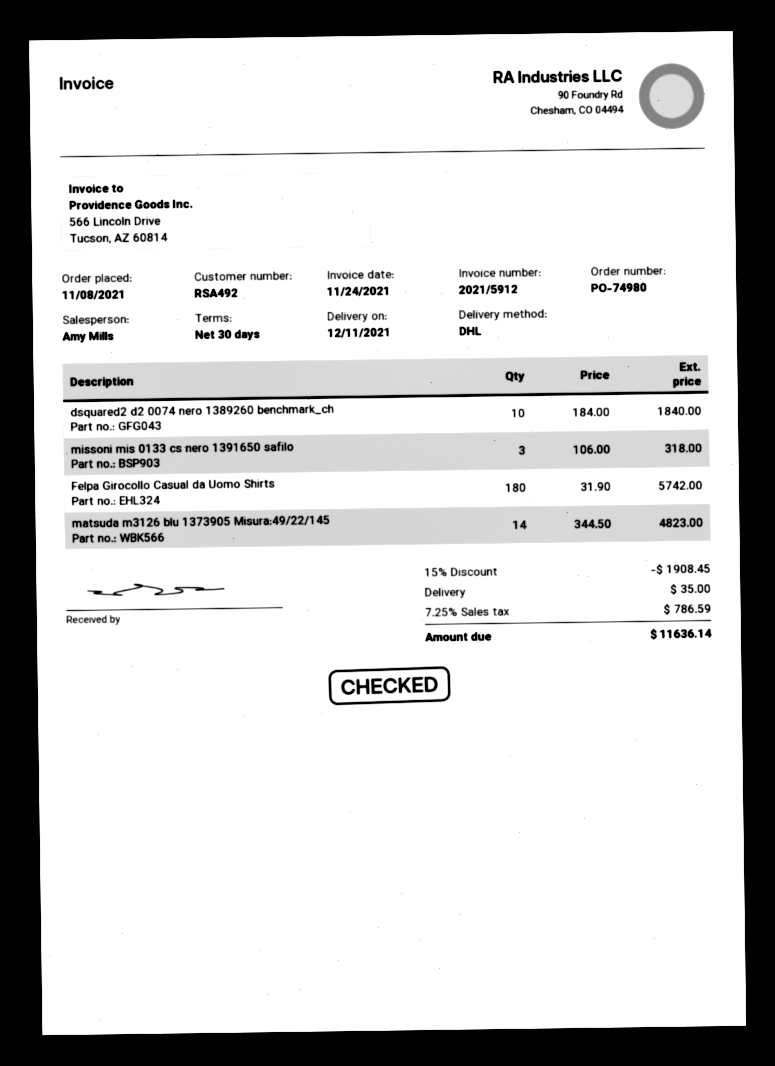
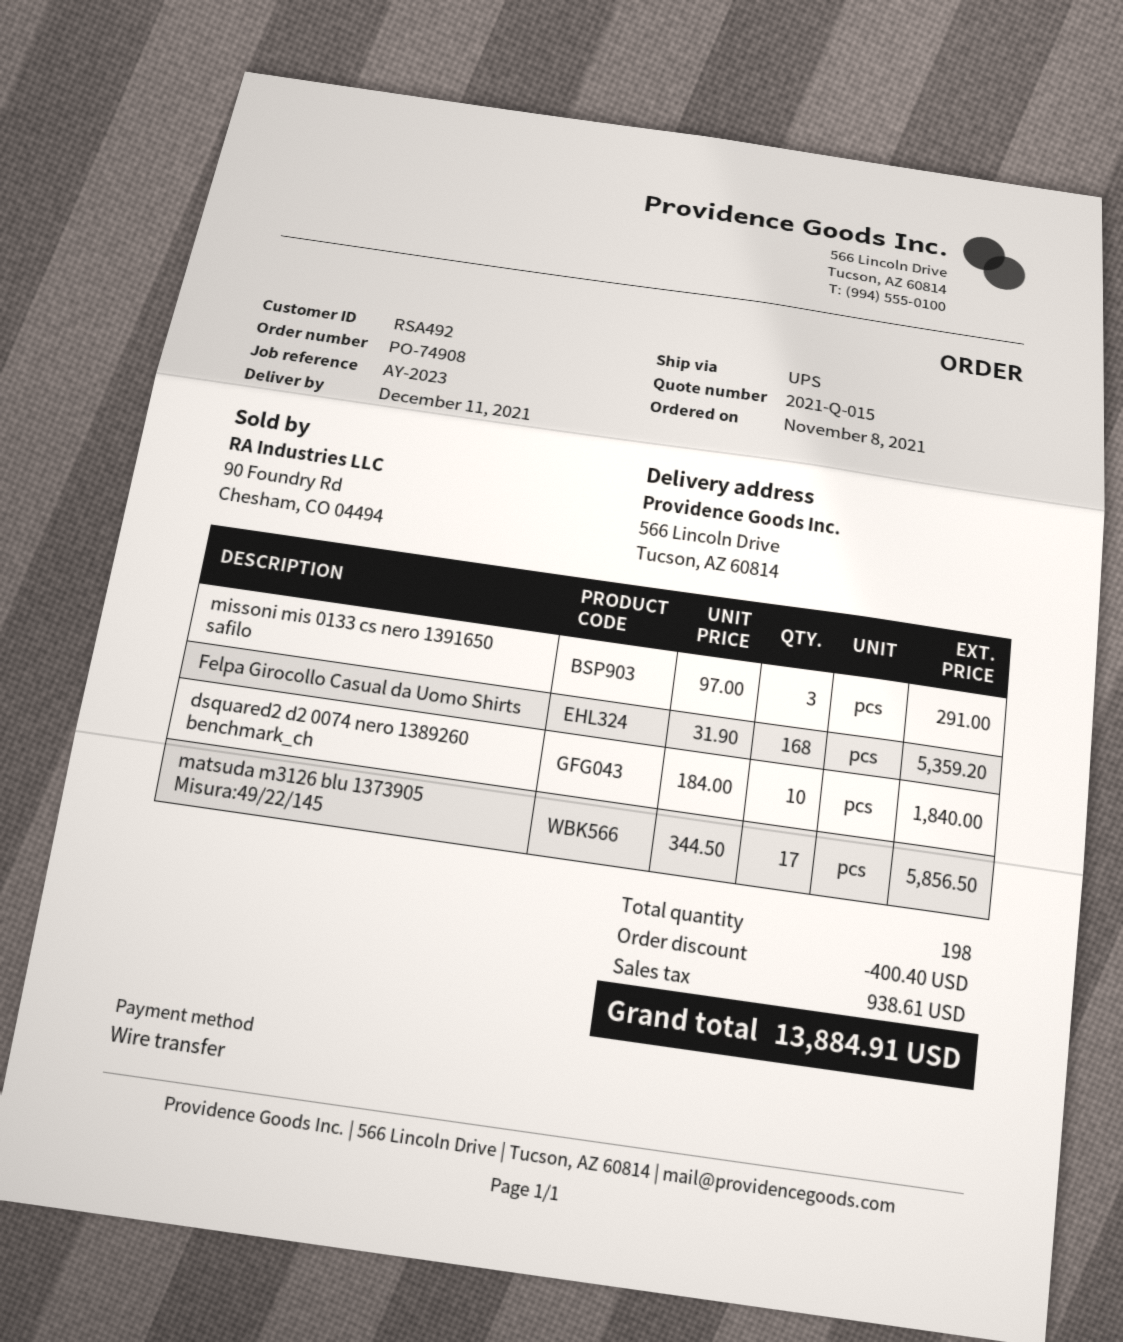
order number: PO-74980 -> PO-74908
shipping method: DHL -> UPS
missoni mis 0133 cs nero 1391650 safilo: 3 x 106.00 = 318.00 -> 3 x 97.00 = 291.00
Felpa Girocollo Casual da Uomo Shirts: 180 x 31.90 = 5742.00 -> 168 x 31.90 = 5359.20
matsuda m3126 blu 1373905 Misura:49/22/145: 14 x 344.50 = 4823.00 -> 17 x 344.50 = 5856.50
discount: 1908.45 -> 400.40
shipping: 35.00 -> none
tax: 786.59 -> 938.61
total: 11636.14 -> 13884.91

